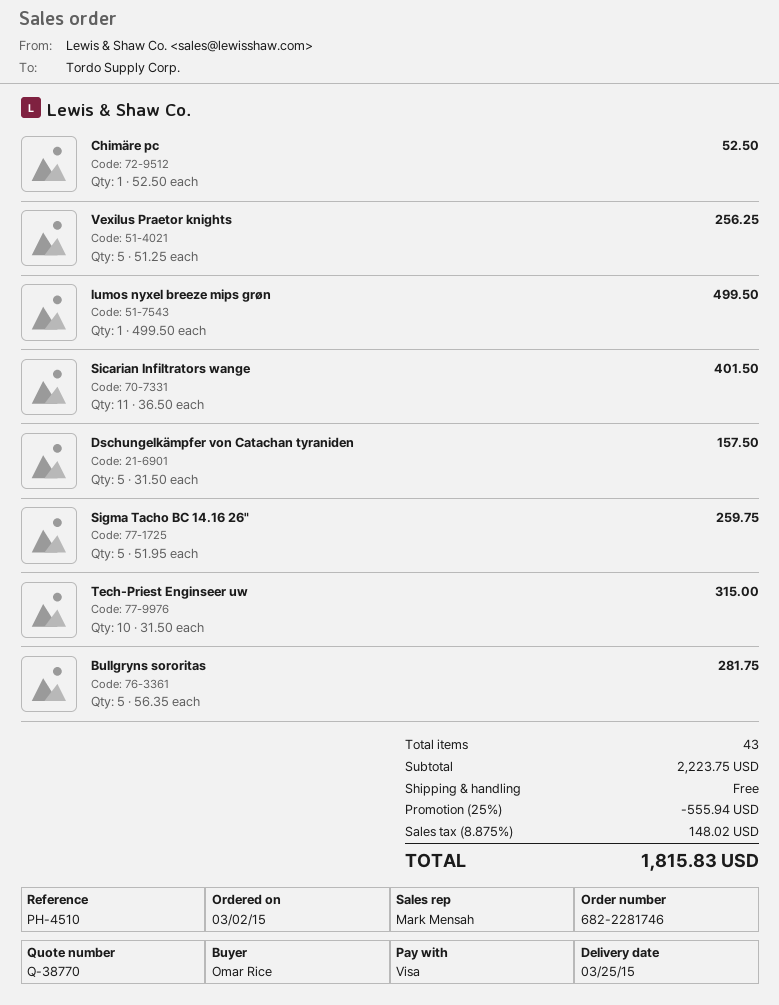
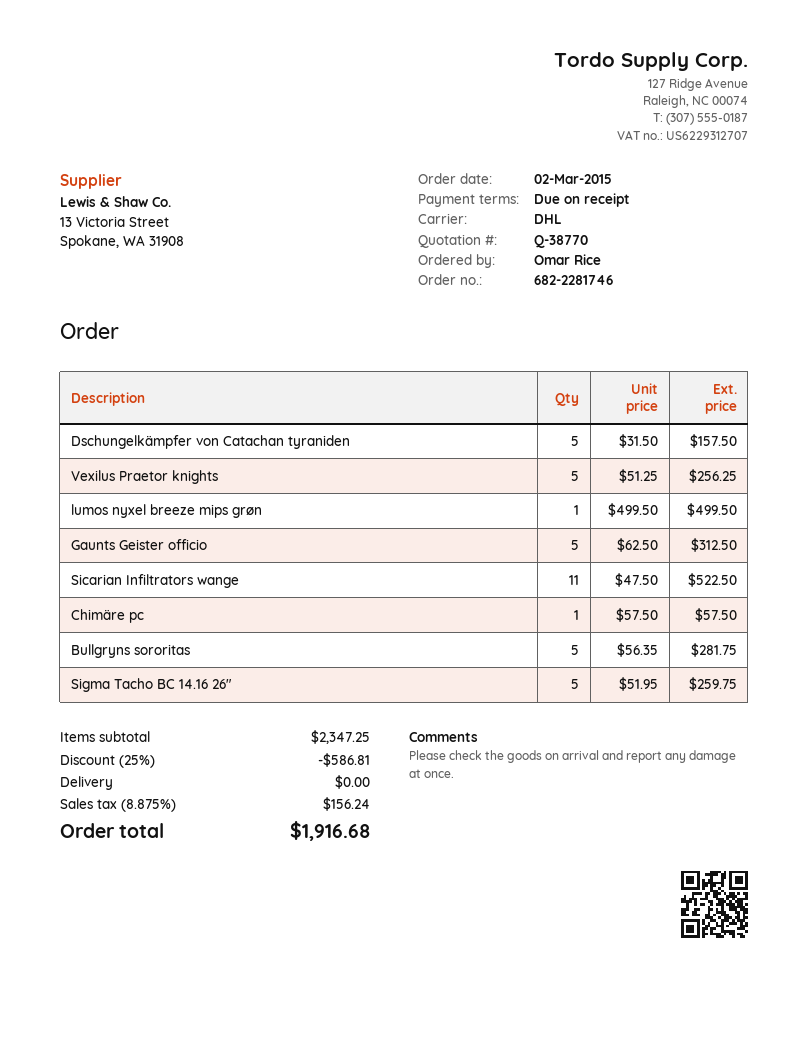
Chimäre pc: 1 x 52.50 = 52.50 -> 1 x 57.50 = 57.50
Sicarian Infiltrators wange: 11 x 36.50 = 401.50 -> 11 x 47.50 = 522.50
Tech-Priest Enginseer uw: 10 x 31.50 = 315.00 -> none
Gaunts Geister officio: none -> 5 x 62.50 = 312.50
subtotal: 2223.75 -> 2347.25
discount: 25% = 555.94 -> 25% = 586.81
tax: 8.875% = 148.02 -> 8.875% = 156.24
total: 1815.83 -> 1916.68

